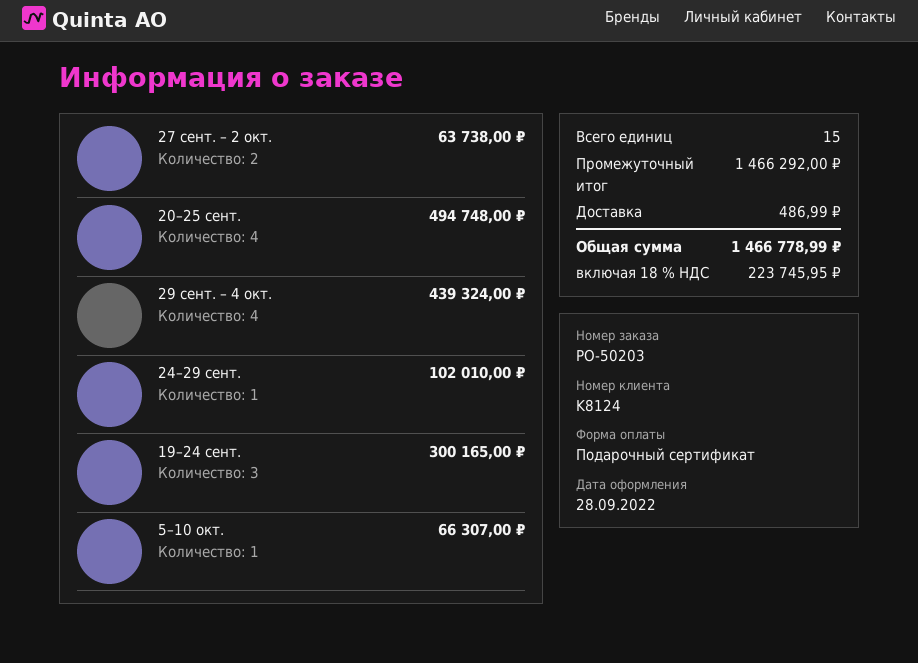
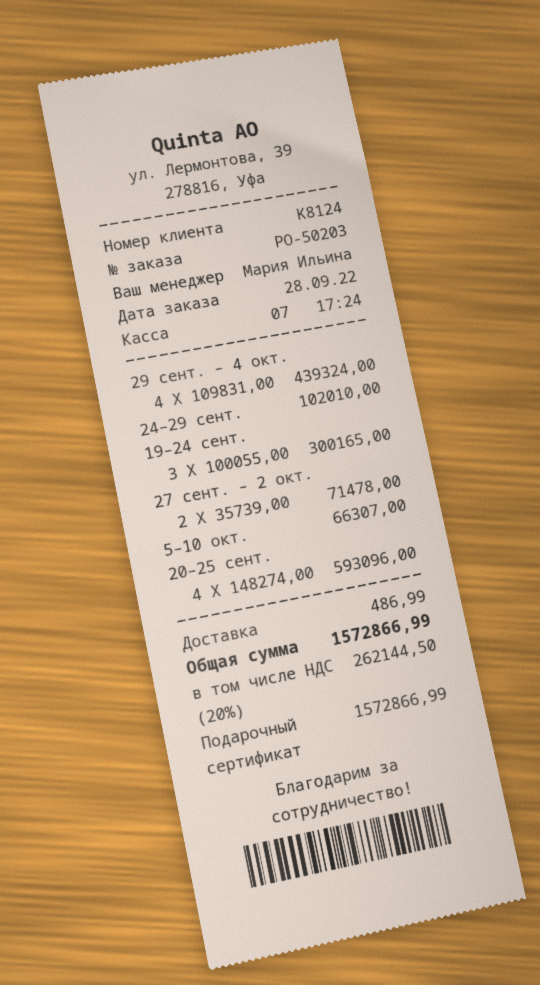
27 сент. – 2 окт.: 2 for 63738.00 -> 2 for 71478.00
20–25 сент.: 4 for 494748.00 -> 4 for 593096.00
tax: 18% = 223745.95 -> 20% = 262144.50
total: 1466778.99 -> 1572866.99

